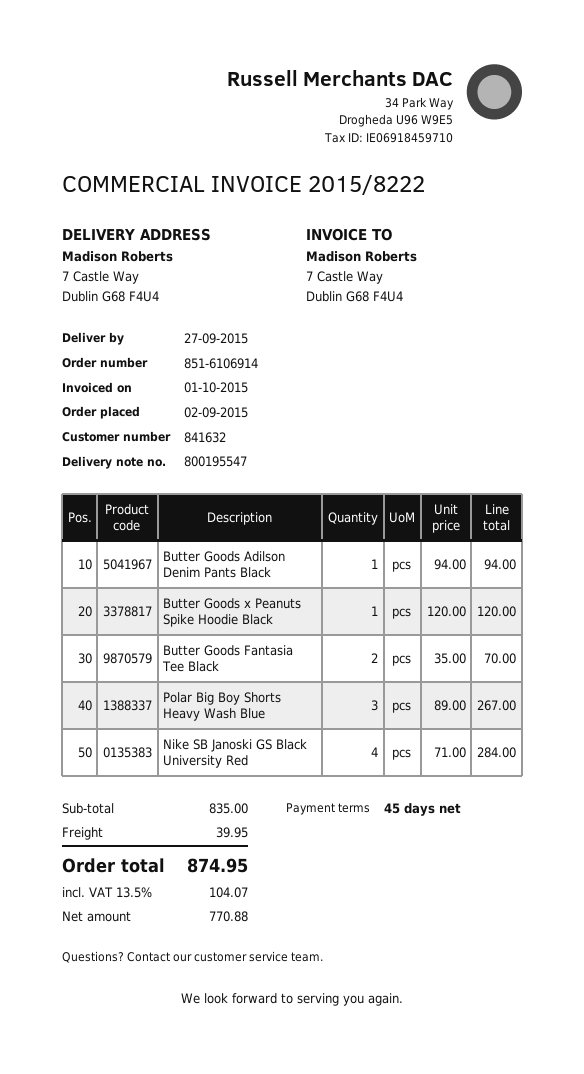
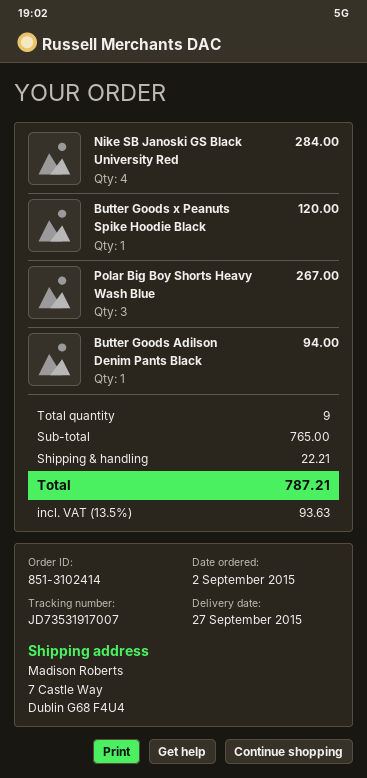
order number: 851-6106914 -> 851-3102414
Butter Goods Fantasia Tee Black: 2 for 70.00 -> none
subtotal: 835.00 -> 765.00
shipping: 39.95 -> 22.21
tax: 13.5% = 104.07 -> 13.5% = 93.63
total: 874.95 -> 787.21

